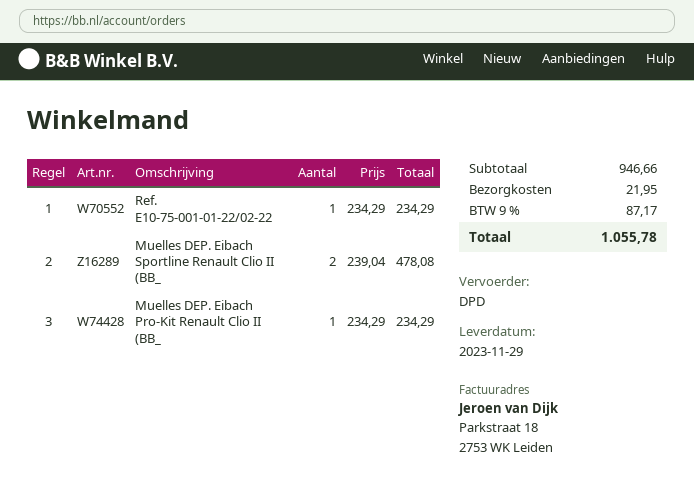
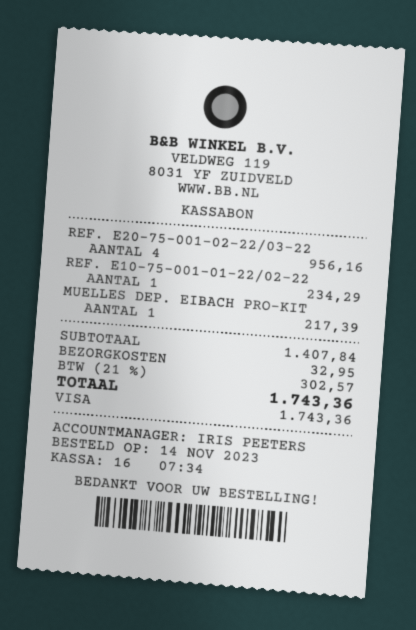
Muelles DEP. Eibach Sportline Renault Clio II (BB_: 2 for 478.08 -> none
Muelles DEP. Eibach Pro-Kit Renault Clio II (BB_: 1 for 234.29 -> 1 for 217.39
REF. E20-75-001-02-22/03-22: none -> 4 for 956.16
subtotal: 946.66 -> 1407.84
shipping: 21.95 -> 32.95
tax: 9% = 87.17 -> 21% = 302.57
total: 1055.78 -> 1743.36

